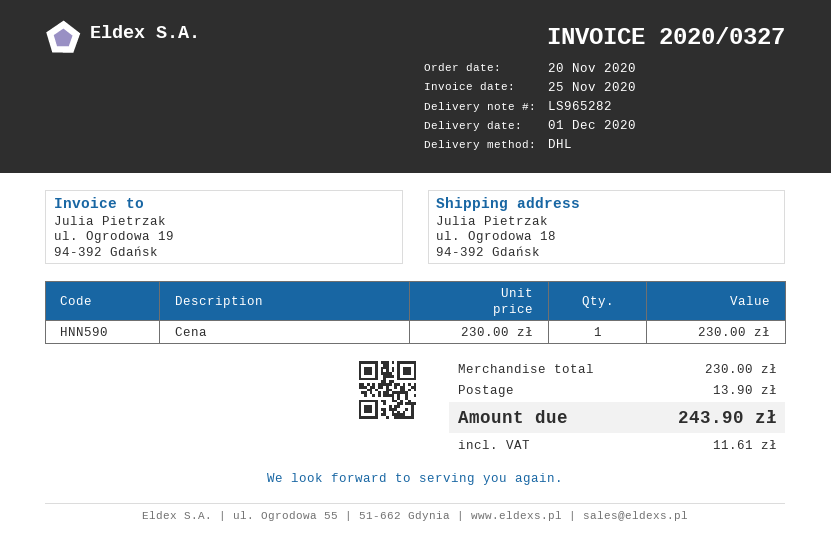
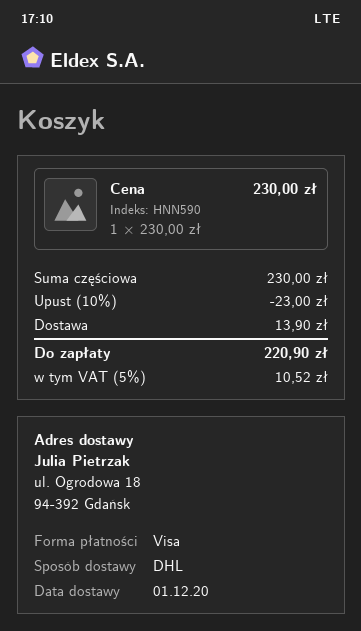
discount: none -> 10% = 23.00
tax: 11.61 -> 10.52
total: 243.90 -> 220.90

